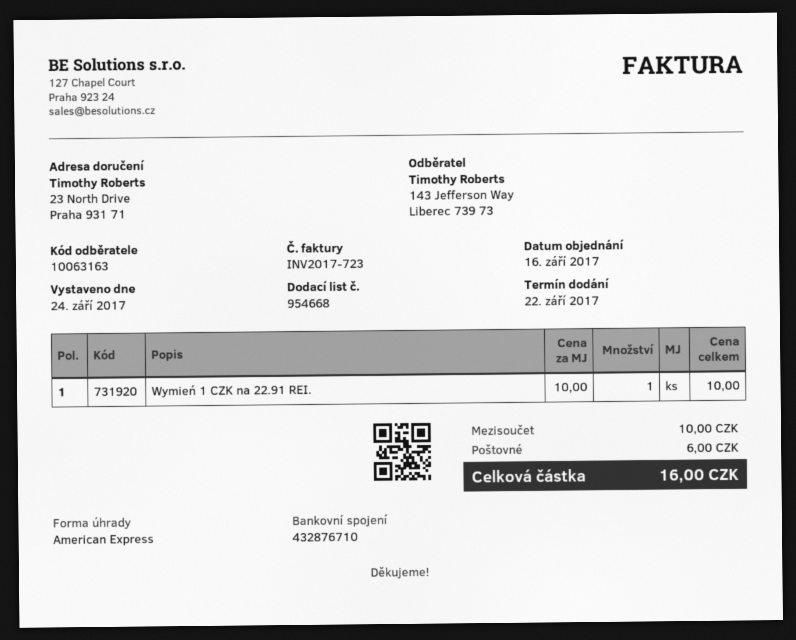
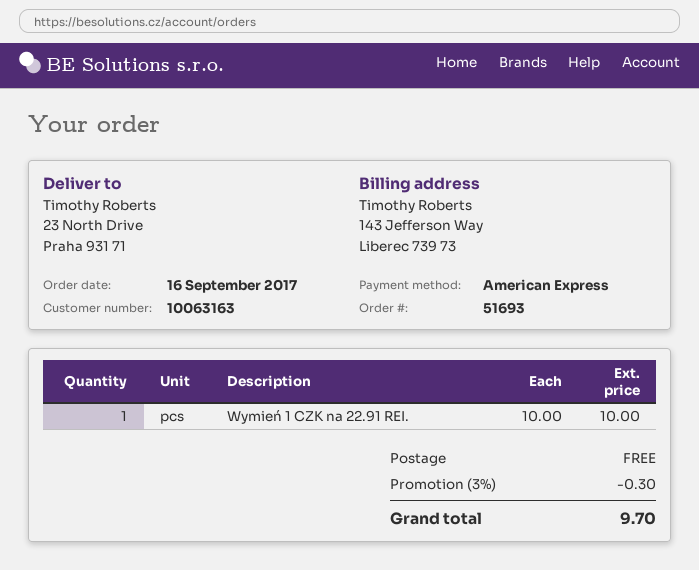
discount: none -> 3% = 0.30
shipping: 6.00 -> 0.00
total: 16.00 -> 9.70

